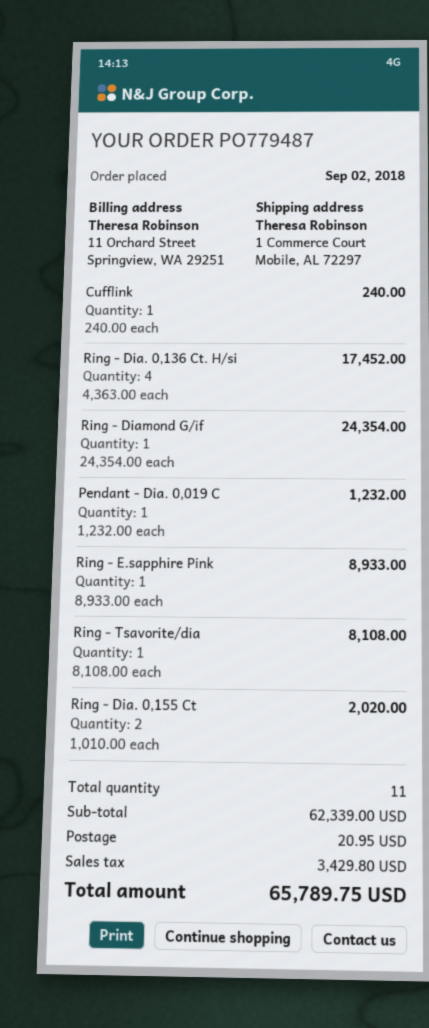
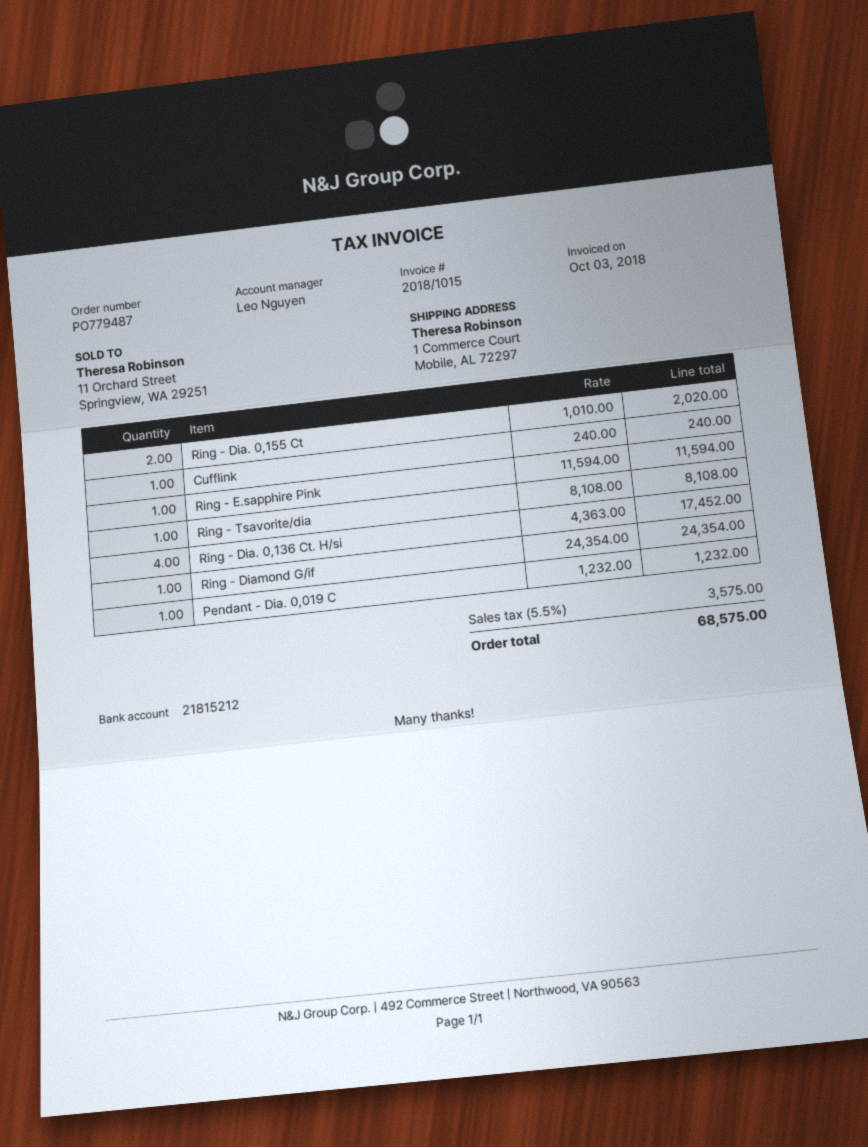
Ring - E.sapphire Pink: 1 x 8933.00 = 8933.00 -> 1 x 11594.00 = 11594.00
shipping: 20.95 -> none
tax: 3429.80 -> 3575.00
total: 65789.75 -> 68575.00

